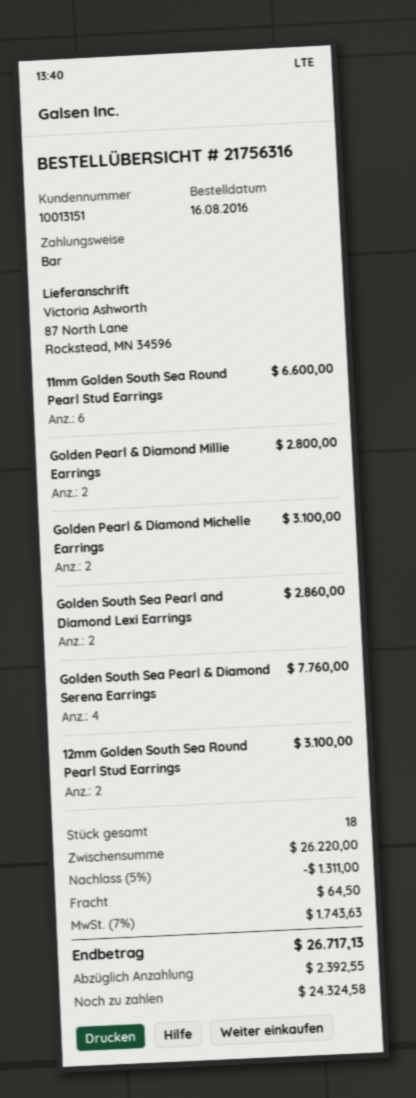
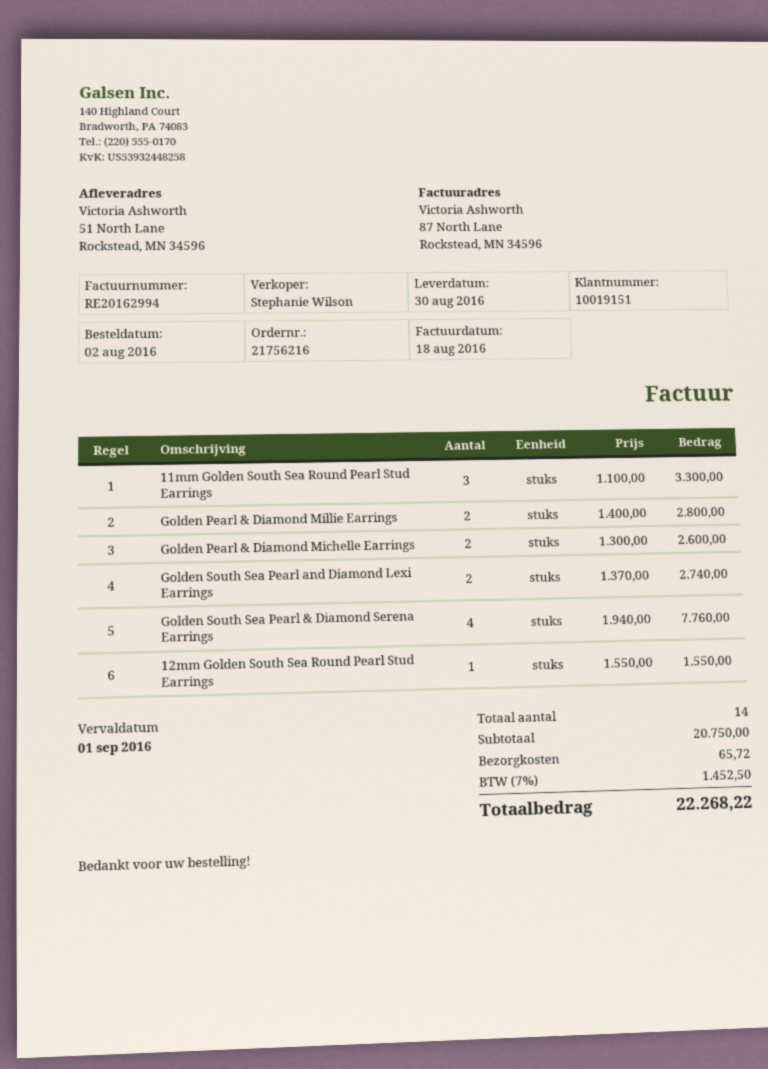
order number: 21756316 -> 21756216
order date: 2016-08-16 -> 2016-08-02
customer number: 10013151 -> 10019151
ship to: 87 North Lane, Rockstead, MN 34596 -> 51 North Lane, Rockstead, MN 34596
11mm Golden South Sea Round Pearl Stud Earrings: 6 for 6600.00 -> 3 for 3300.00
Golden Pearl & Diamond Michelle Earrings: 2 for 3100.00 -> 2 for 2600.00
Golden South Sea Pearl and Diamond Lexi Earrings: 2 for 2860.00 -> 2 for 2740.00
12mm Golden South Sea Round Pearl Stud Earrings: 2 for 3100.00 -> 1 for 1550.00
total quantity: 18 -> 14
subtotal: 26220.00 -> 20750.00
discount: 5% = 1311.00 -> none
shipping: 64.50 -> 65.72
tax: 7% = 1743.63 -> 7% = 1452.50
total: 26717.13 -> 22268.22

